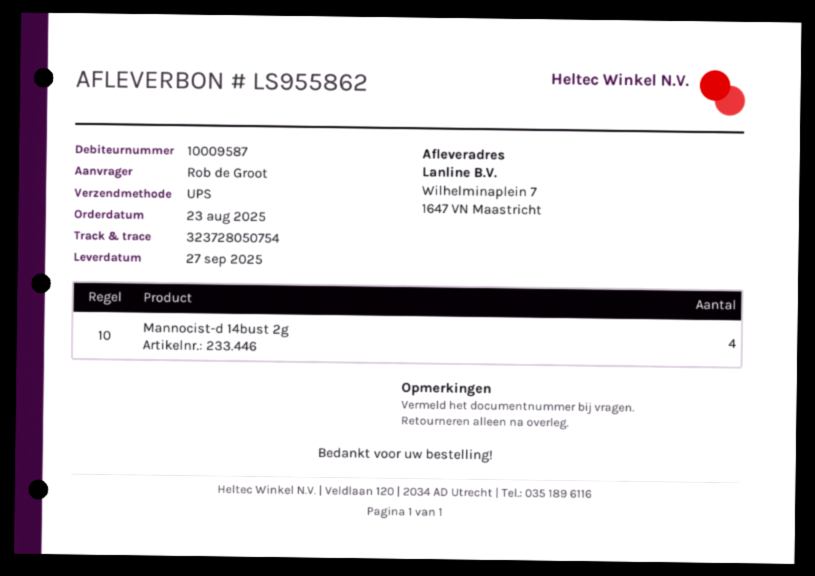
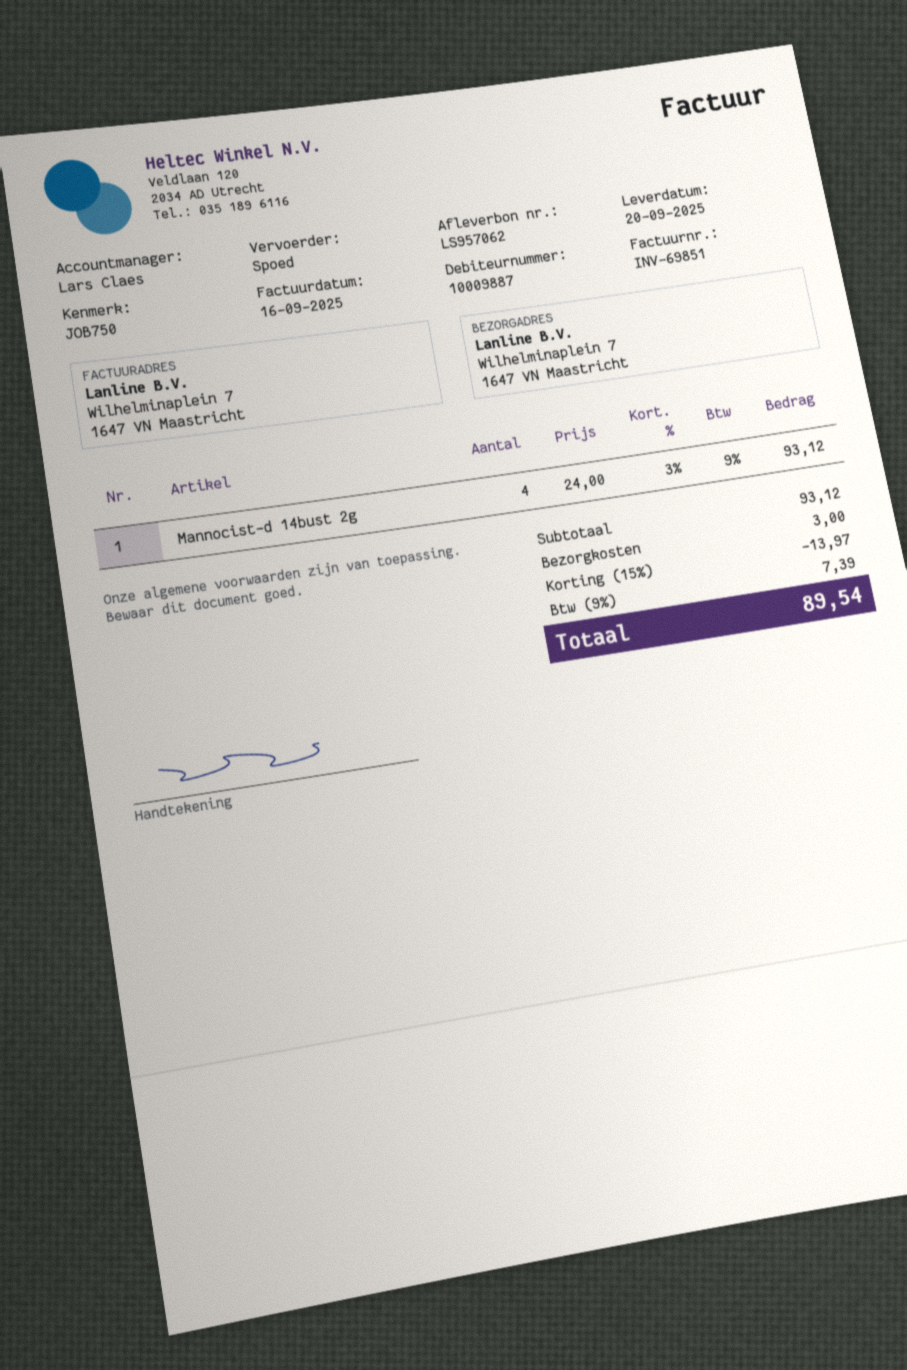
delivery note number: LS955862 -> LS957062
delivery date: 2025-09-27 -> 2025-09-20
customer number: 10009587 -> 10009887
shipping method: UPS -> express

